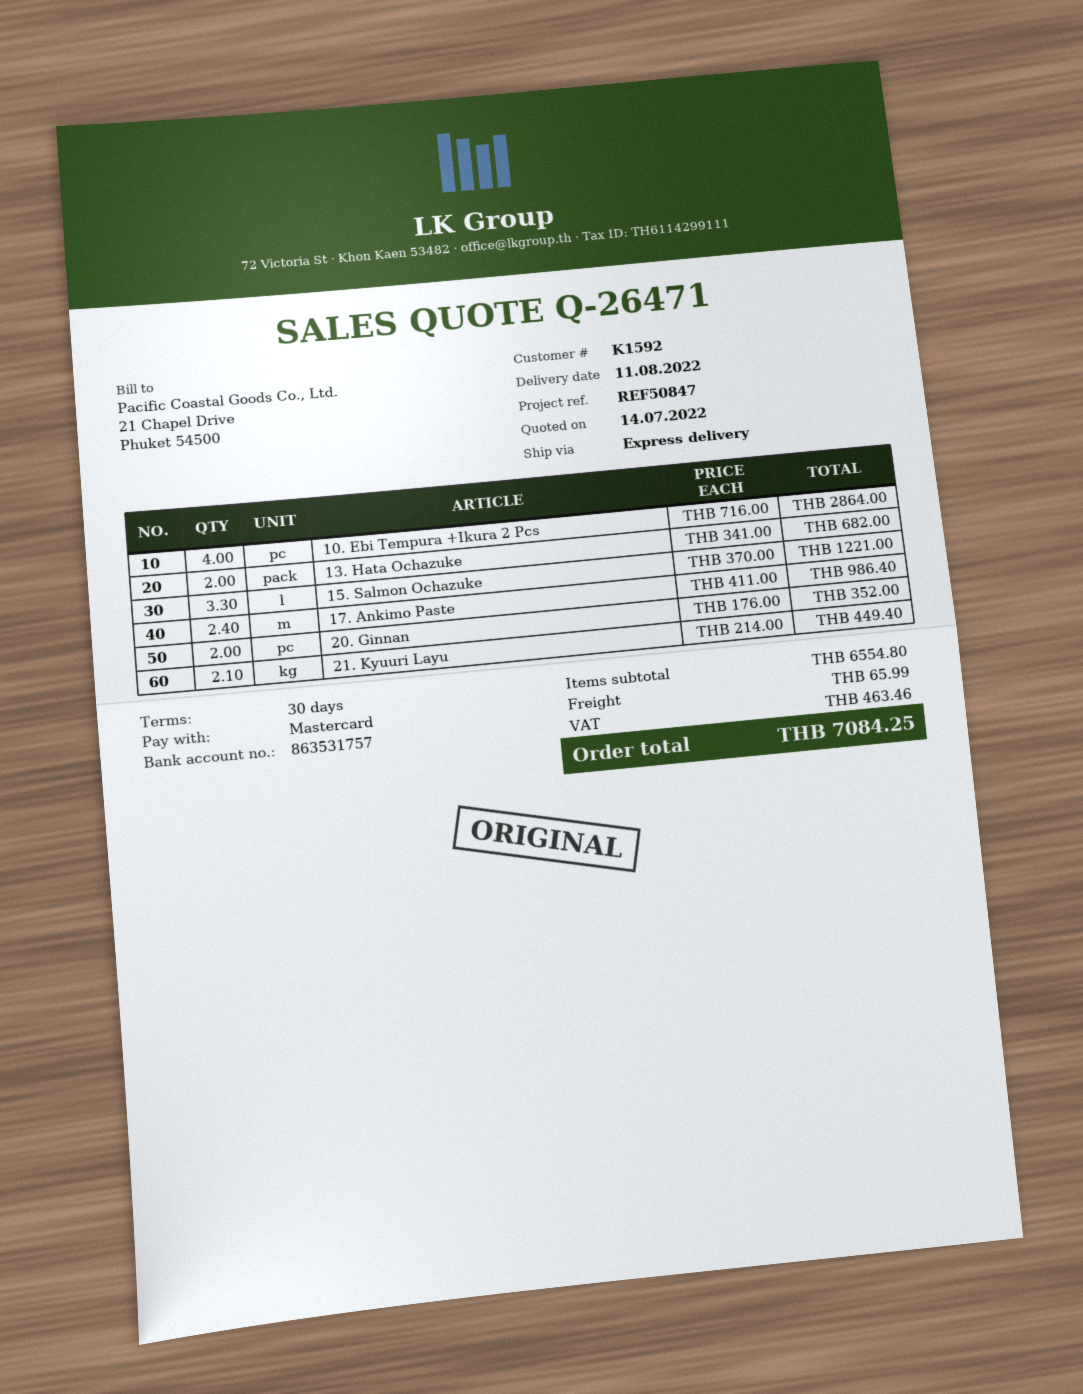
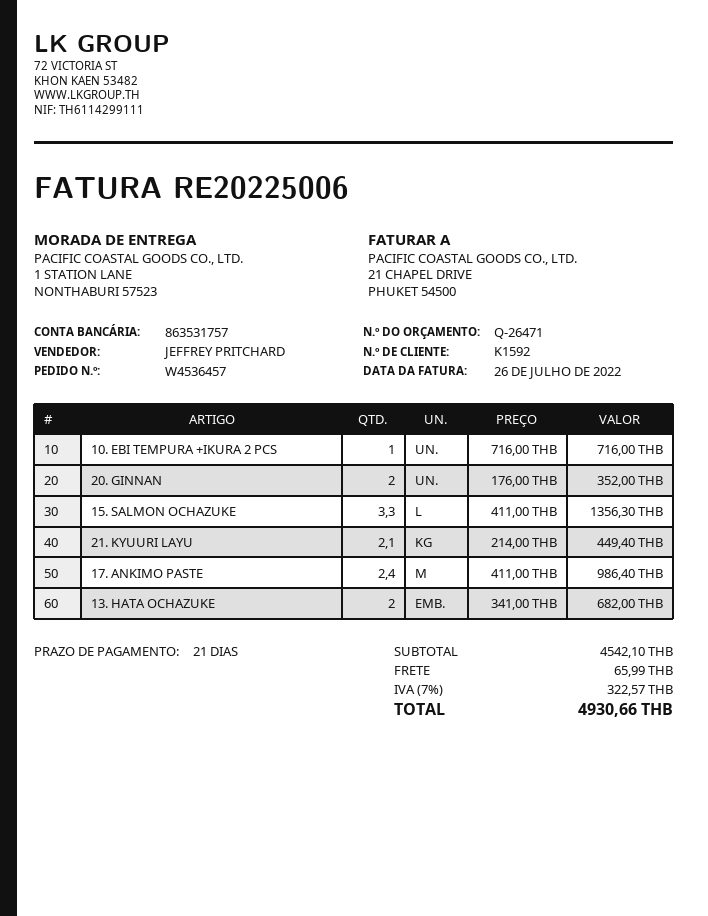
payment terms: 30 days -> 21 days
10. Ebi Tempura +Ikura 2 Pcs: 4 x 716.00 = 2864.00 -> 1 x 716.00 = 716.00
15. Salmon Ochazuke: 3.3 x 370.00 = 1221.00 -> 3.3 x 411.00 = 1356.30
subtotal: 6554.80 -> 4542.10
tax: 463.46 -> 322.57
total: 7084.25 -> 4930.66

